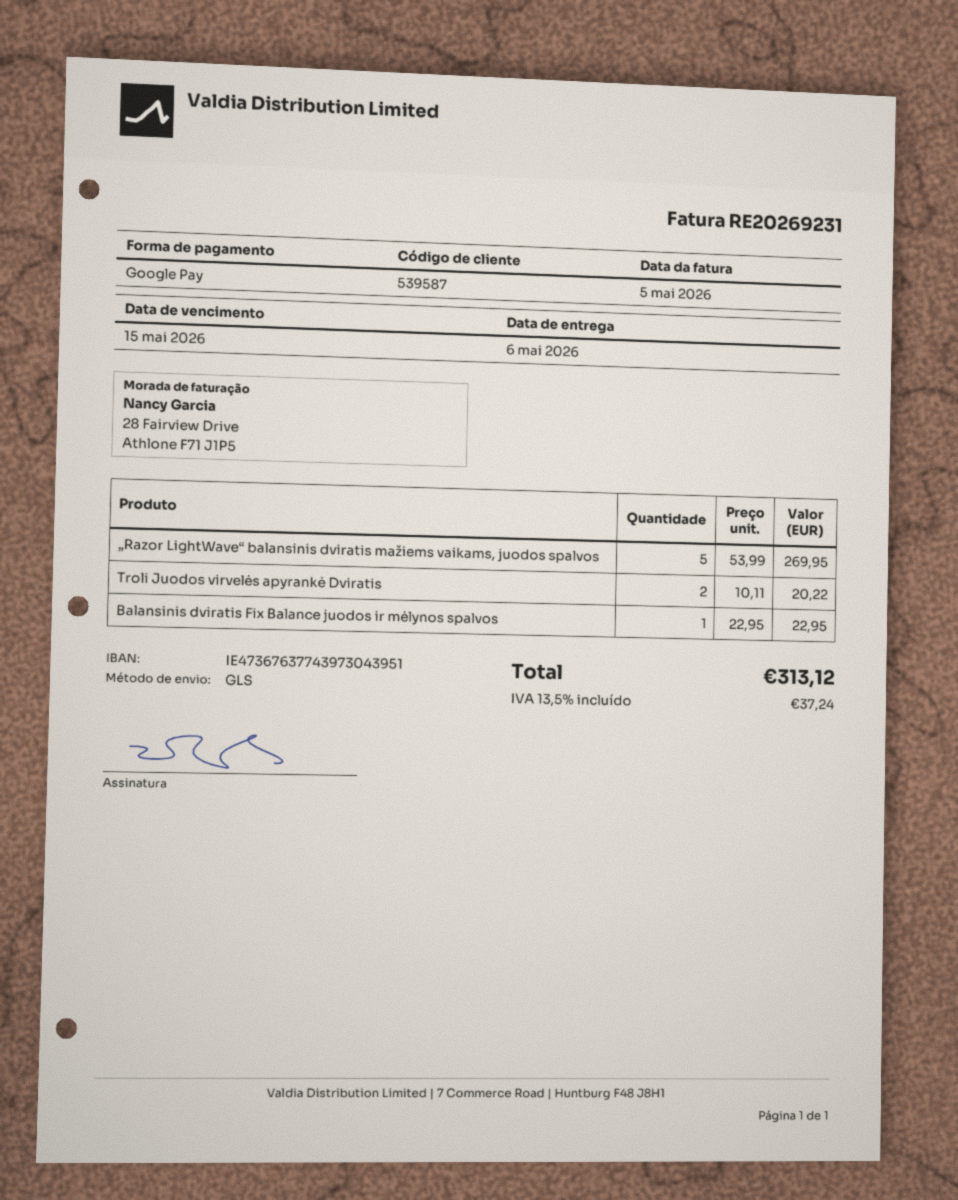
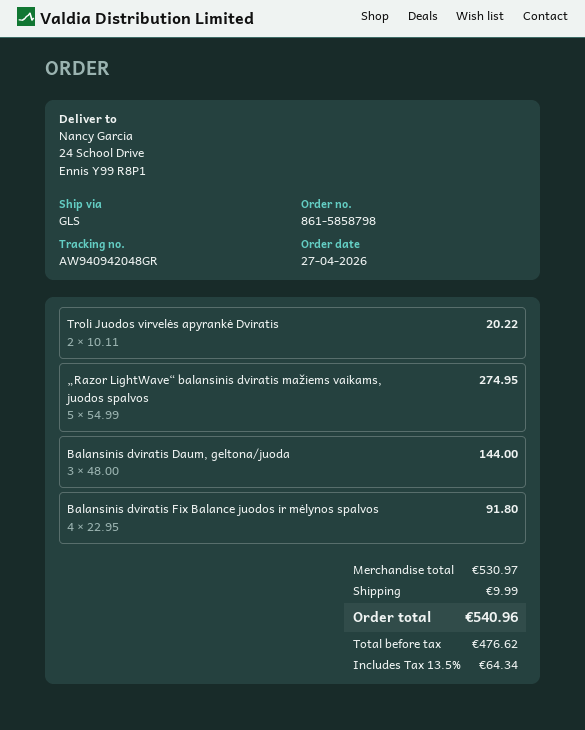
„Razor LightWave“ balansinis dviratis mažiems vaikams, juodos spalvos: 5 x 53.99 = 269.95 -> 5 x 54.99 = 274.95
Balansinis dviratis Fix Balance juodos ir mėlynos spalvos: 1 x 22.95 = 22.95 -> 4 x 22.95 = 91.80
Balansinis dviratis Daum, geltona/juoda: none -> 3 x 48.00 = 144.00
shipping: none -> 9.99
tax: 13.5% = 37.24 -> 13.5% = 64.34
total: 313.12 -> 540.96

